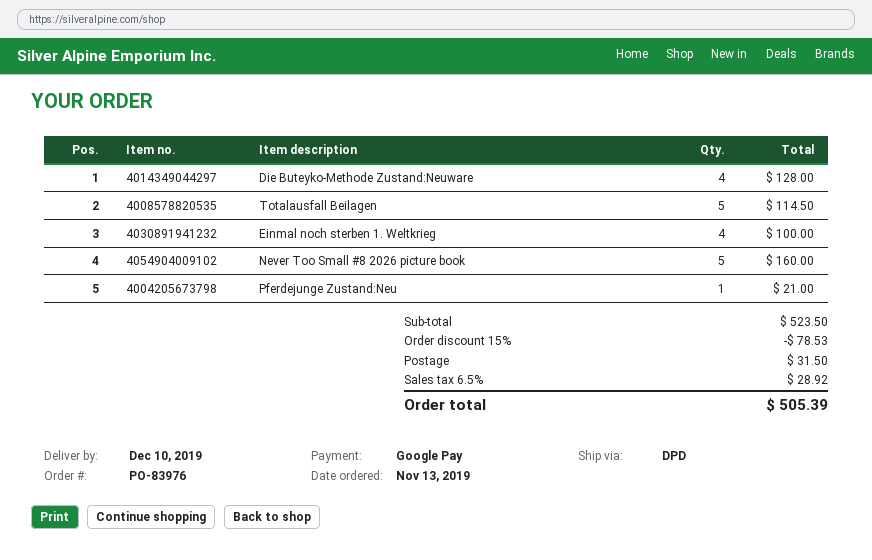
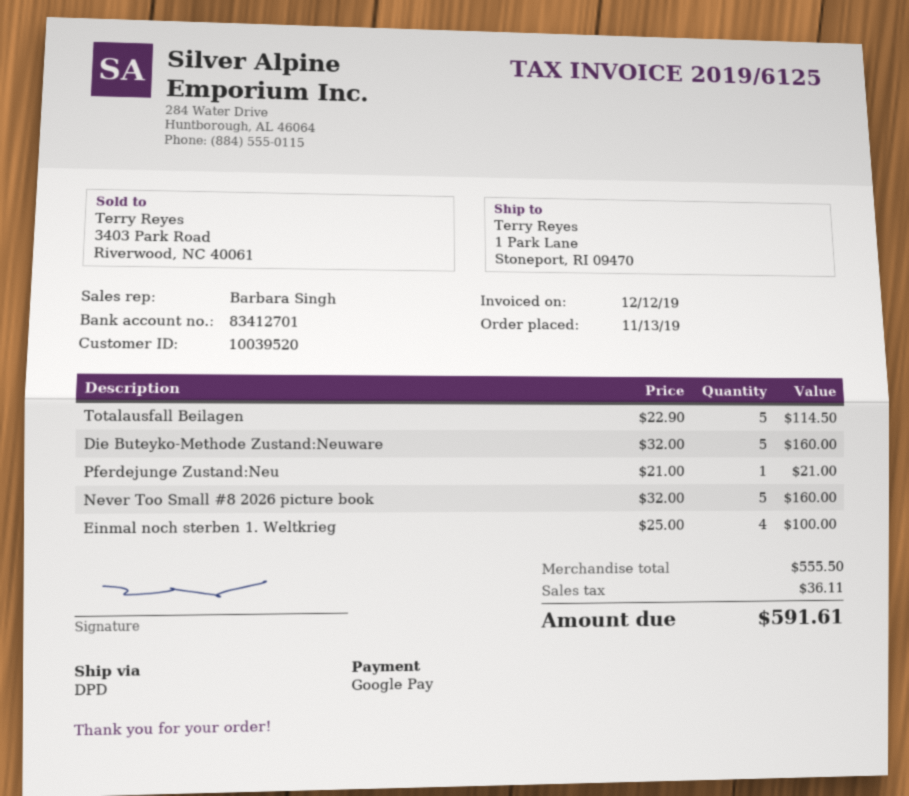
Die Buteyko-Methode Zustand:Neuware: 4 for 128.00 -> 5 for 160.00
subtotal: 523.50 -> 555.50
discount: 15% = 78.53 -> none
shipping: 31.50 -> none
tax: 28.92 -> 36.11
total: 505.39 -> 591.61

